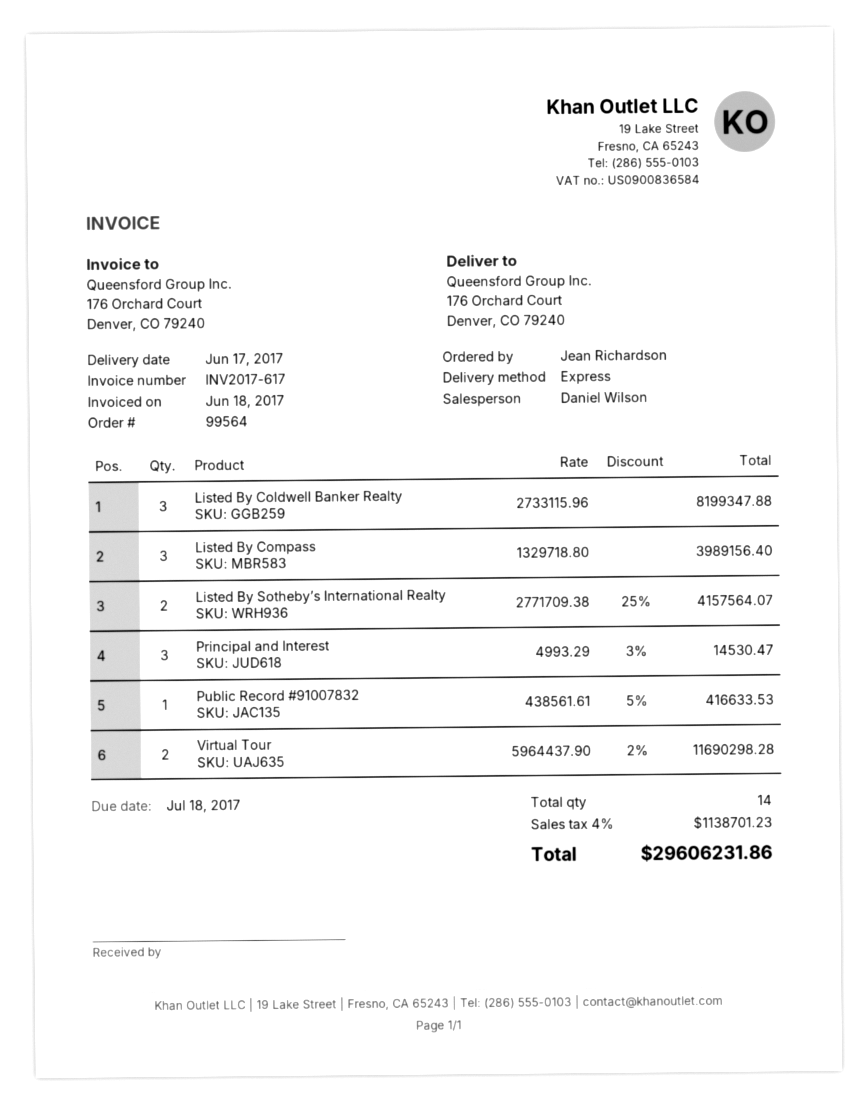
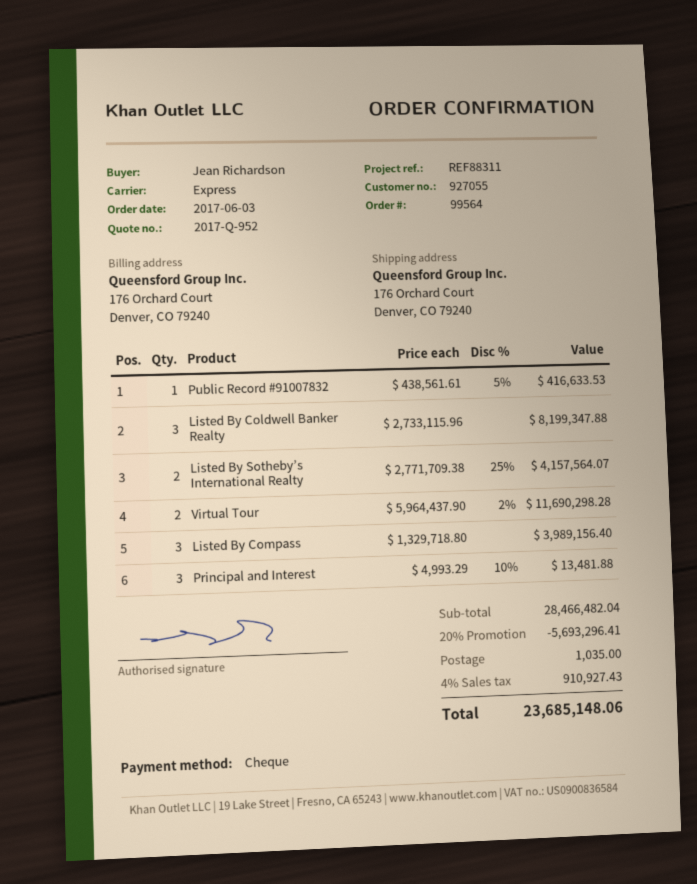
Principal and Interest: 3 x 4993.29 - 3% = 14530.47 -> 3 x 4993.29 - 10% = 13481.88
discount: none -> 20% = 5693296.41
shipping: none -> 1035.00
tax: 4% = 1138701.23 -> 4% = 910927.43
total: 29606231.86 -> 23685148.06

